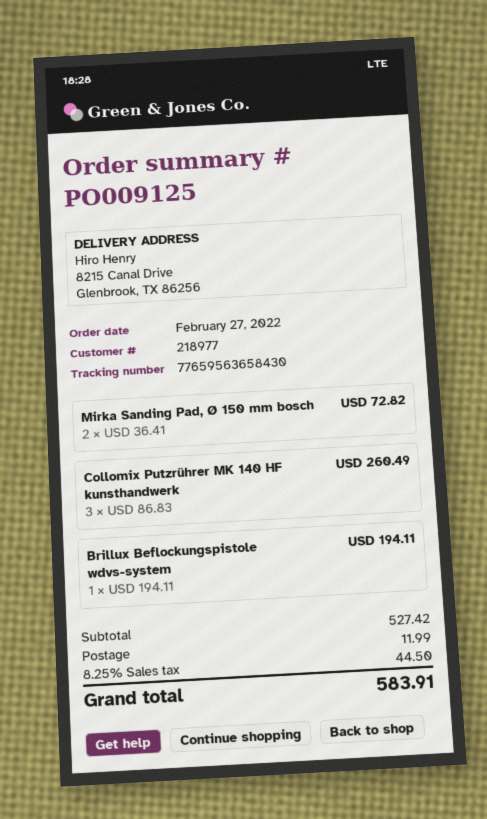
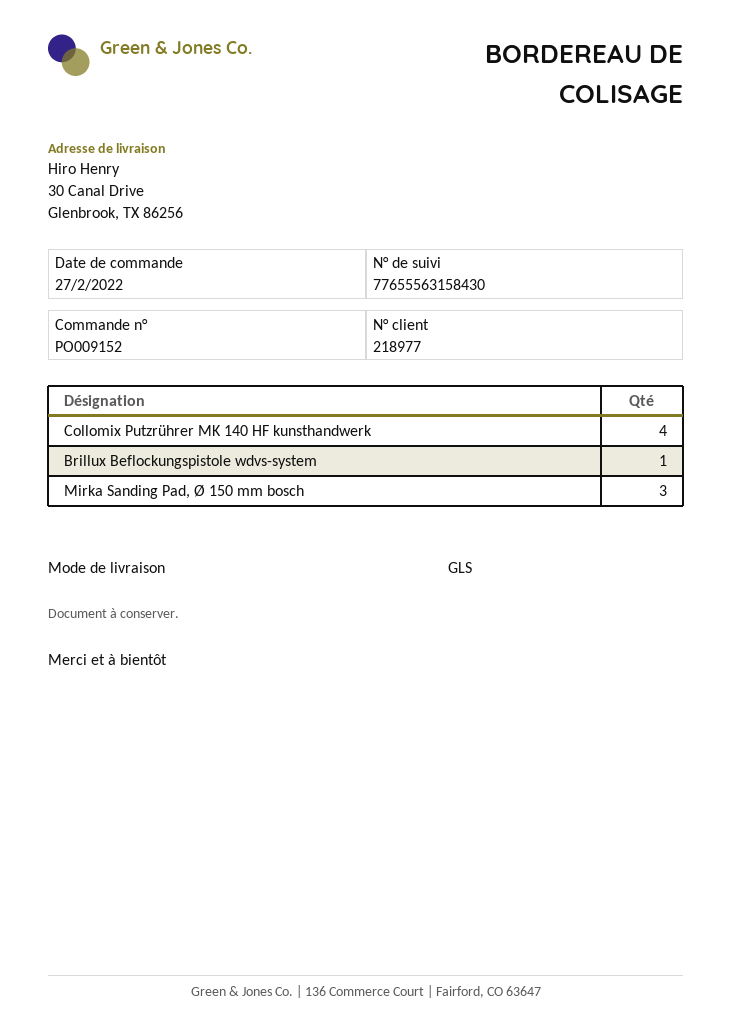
order number: PO009125 -> PO009152
tracking number: 77659563658430 -> 77655563158430
ship to: 8215 Canal Drive, Glenbrook, TX 86256 -> 30 Canal Drive, Glenbrook, TX 86256
Mirka Sanding Pad, Ø 150 mm bosch: 2 -> 3
Collomix Putzrührer MK 140 HF kunsthandwerk: 3 -> 4

